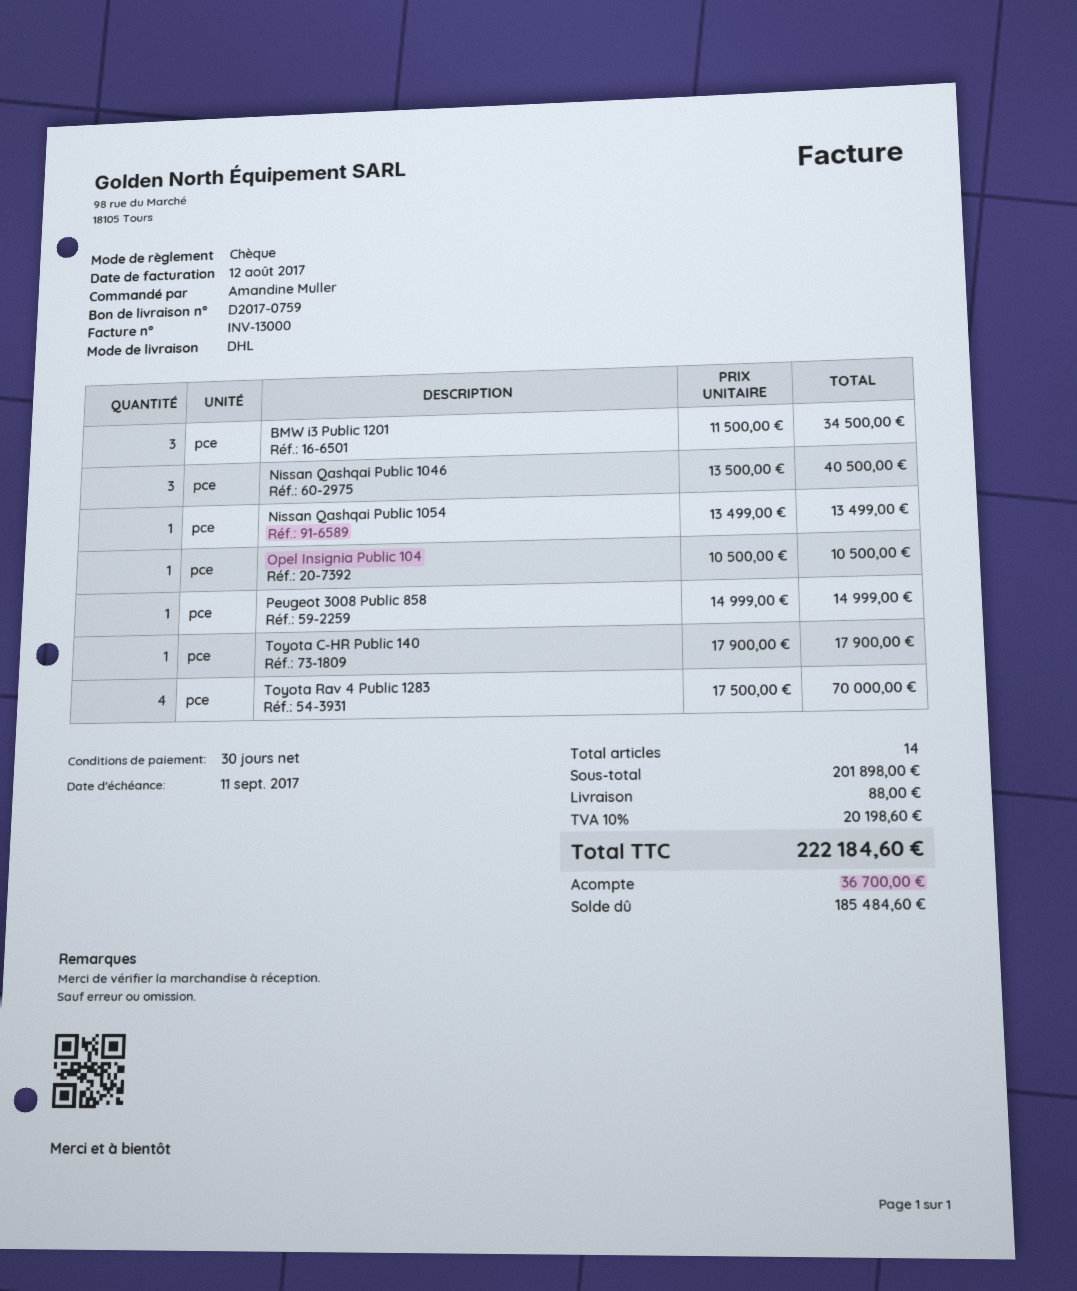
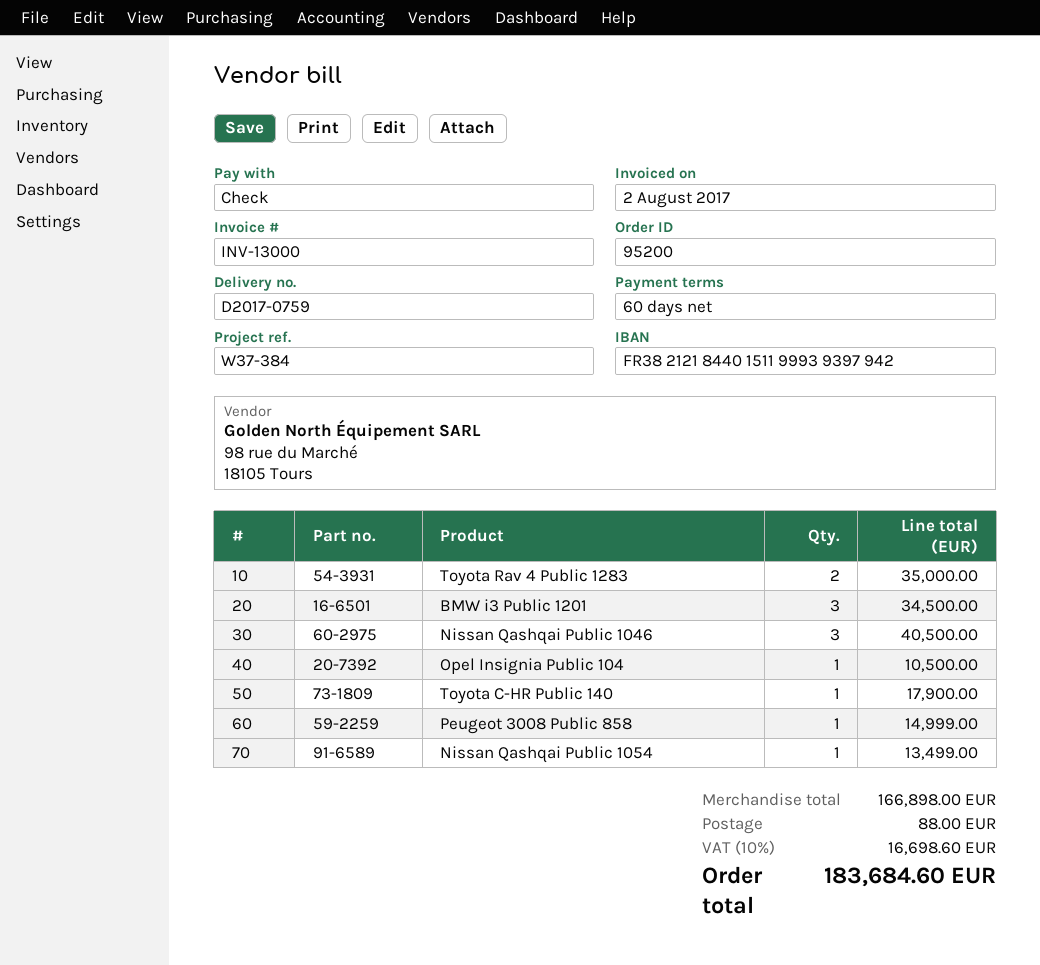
invoice date: 2017-08-12 -> 2017-08-02
payment terms: 30 days -> 60 days
Toyota Rav 4 Public 1283: 4 for 70000.00 -> 2 for 35000.00
subtotal: 201898.00 -> 166898.00
tax: 10% = 20198.60 -> 10% = 16698.60
total: 222184.60 -> 183684.60

